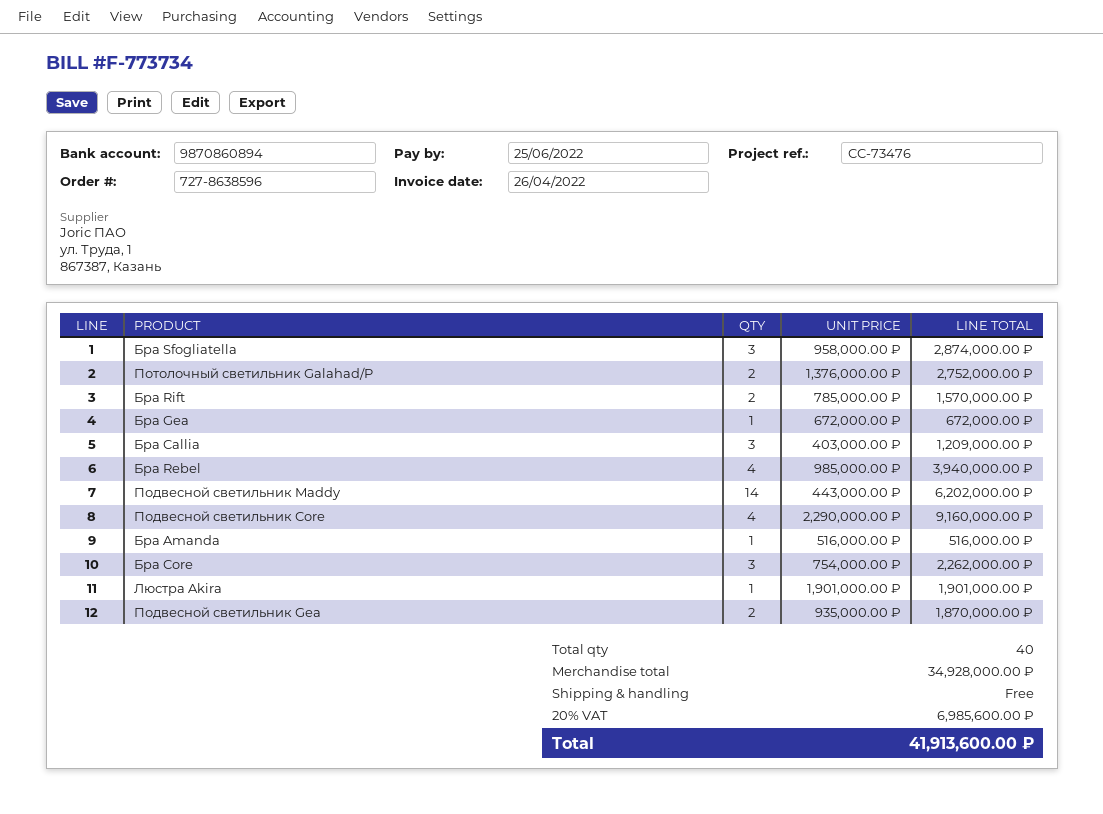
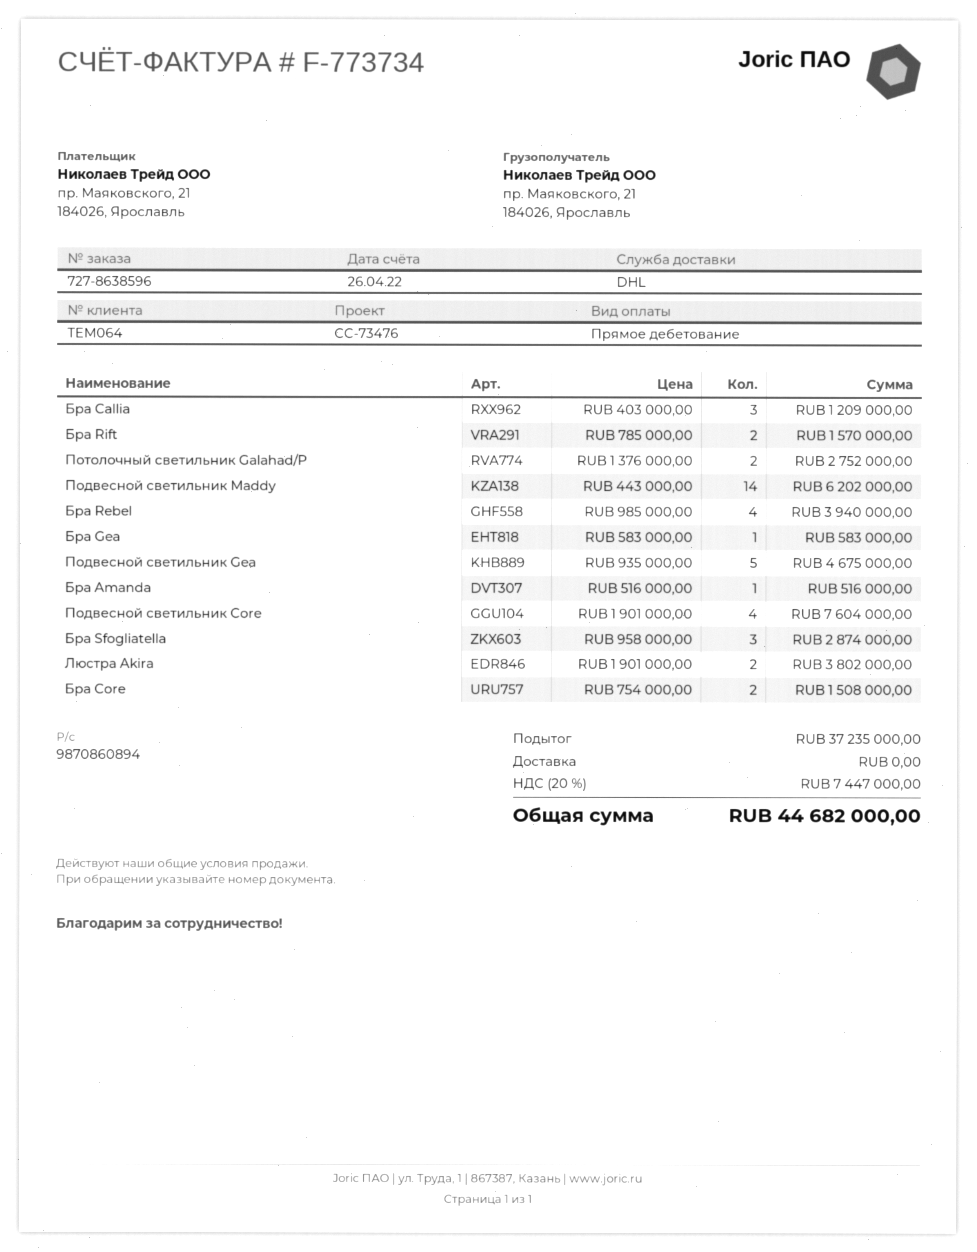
Бра Gea: 1 x 672000.00 = 672000.00 -> 1 x 583000.00 = 583000.00
Подвесной светильник Core: 4 x 2290000.00 = 9160000.00 -> 4 x 1901000.00 = 7604000.00
Бра Core: 3 x 754000.00 = 2262000.00 -> 2 x 754000.00 = 1508000.00
Люстра Akira: 1 x 1901000.00 = 1901000.00 -> 2 x 1901000.00 = 3802000.00
Подвесной светильник Gea: 2 x 935000.00 = 1870000.00 -> 5 x 935000.00 = 4675000.00
subtotal: 34928000.00 -> 37235000.00
tax: 20% = 6985600.00 -> 20% = 7447000.00
total: 41913600.00 -> 44682000.00

